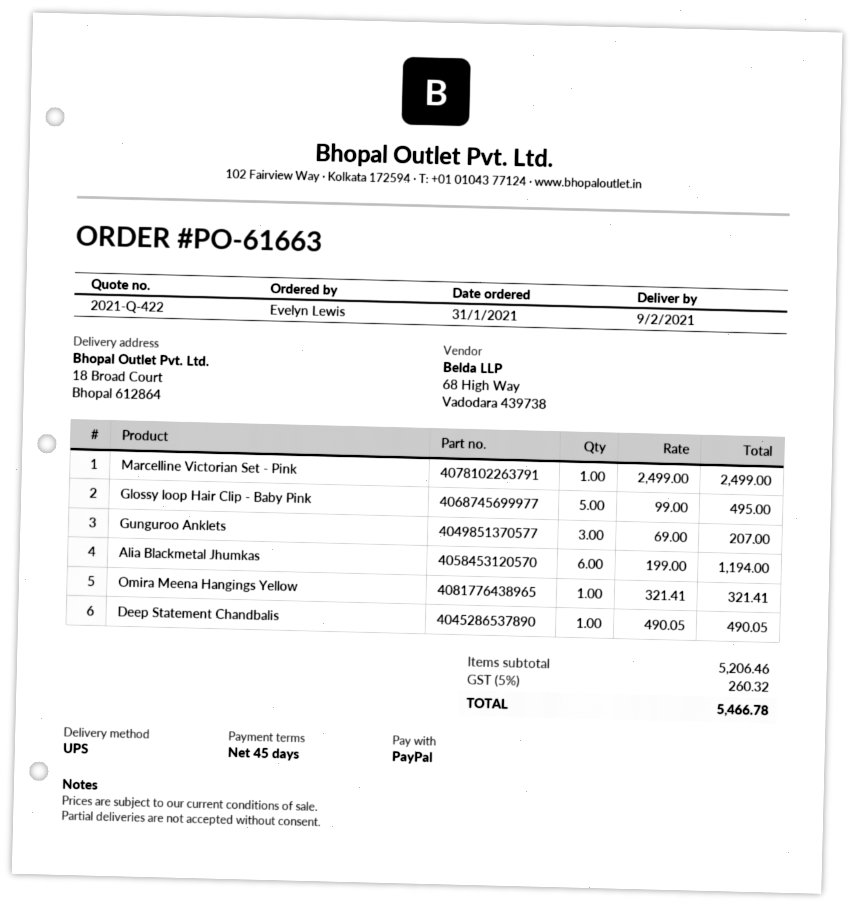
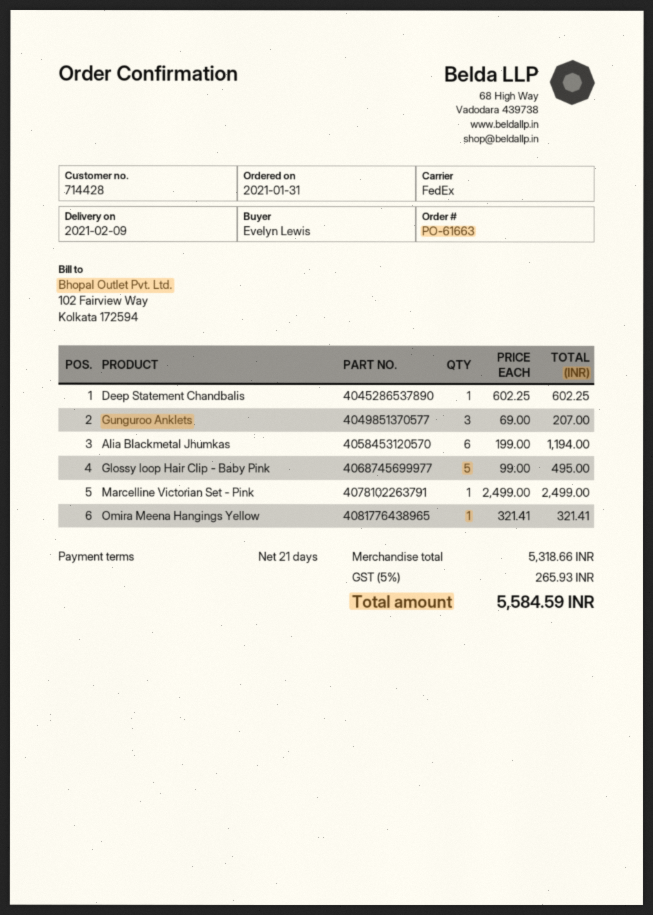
payment terms: 45 days -> 21 days
shipping method: UPS -> FedEx
Deep Statement Chandbalis: 1 x 490.05 = 490.05 -> 1 x 602.25 = 602.25
subtotal: 5206.46 -> 5318.66
tax: 5% = 260.32 -> 5% = 265.93
total: 5466.78 -> 5584.59

